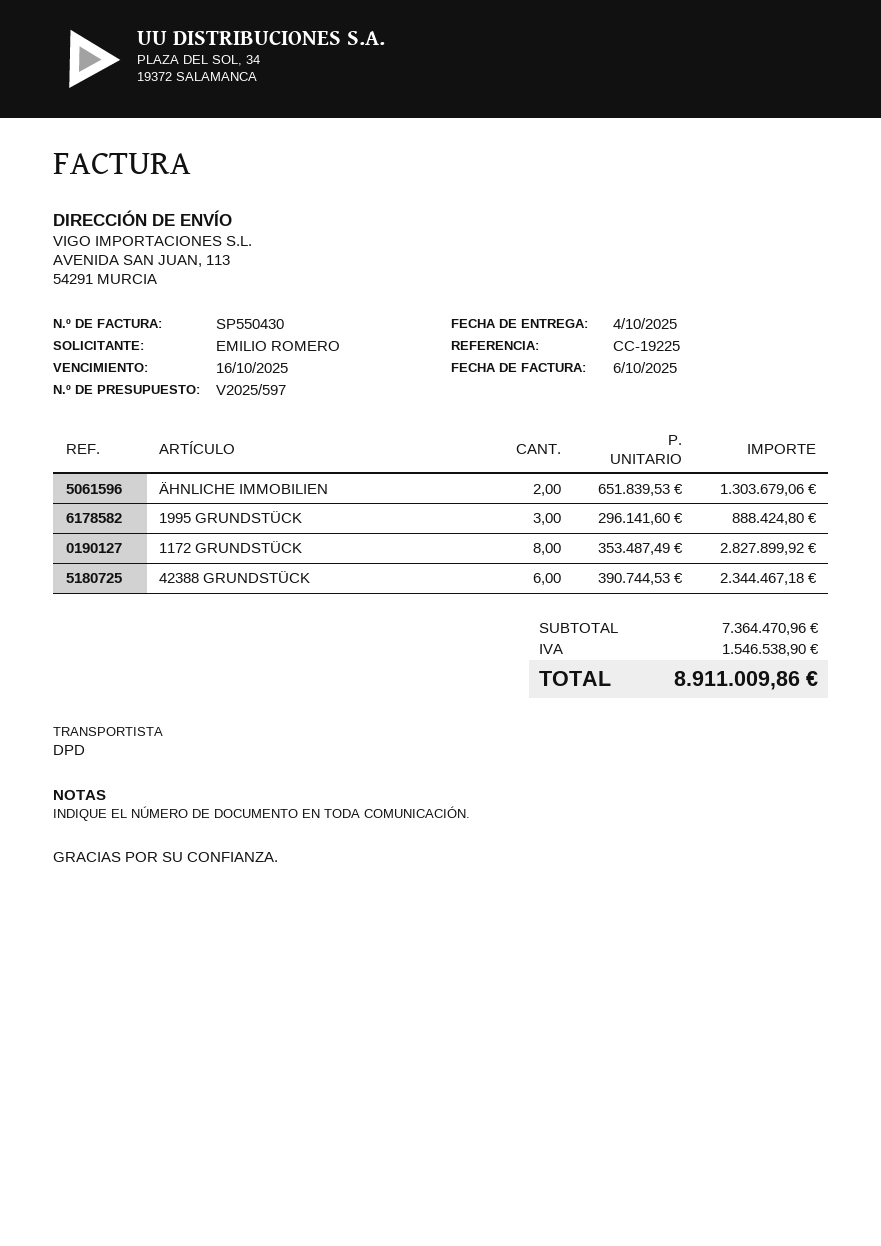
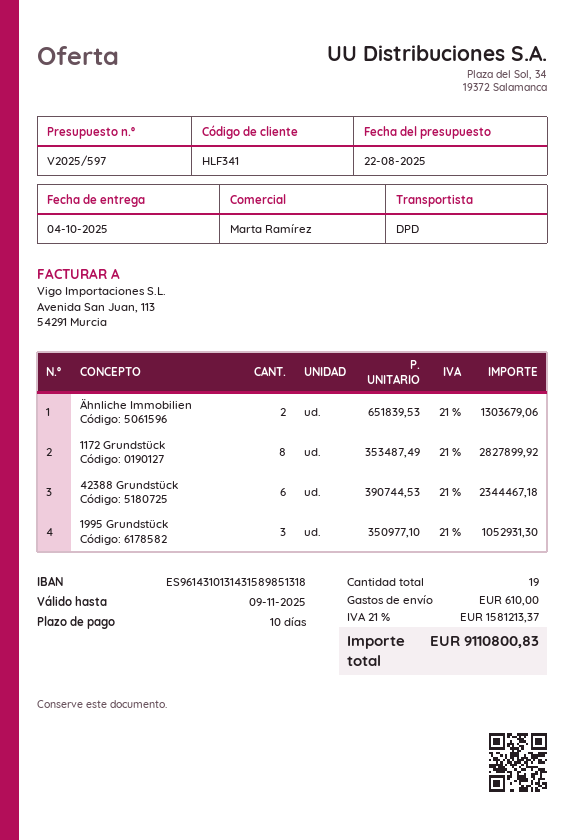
1995 GRUNDSTÜCK: 3 x 296141.60 = 888424.80 -> 3 x 350977.10 = 1052931.30
shipping: none -> 610.00
tax: 1546538.90 -> 1581213.37
total: 8911009.86 -> 9110800.83

